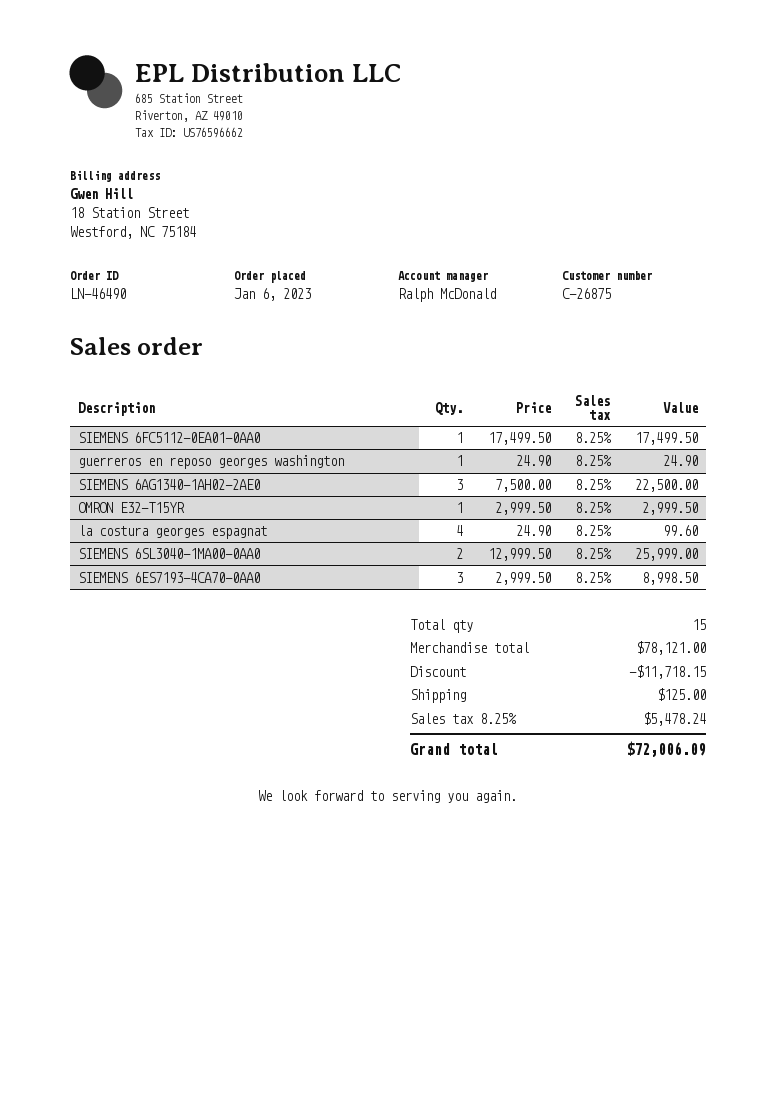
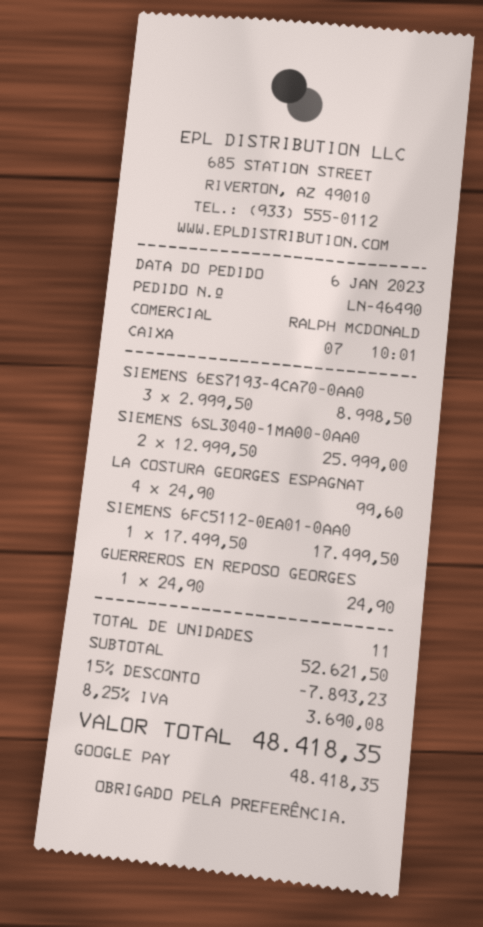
SIEMENS 6AG1340-1AH02-2AE0: 3 x 7500.00 = 22500.00 -> none
OMRON E32-T15YR: 1 x 2999.50 = 2999.50 -> none
total quantity: 15 -> 11
subtotal: 78121.00 -> 52621.50
discount: 11718.15 -> 7893.23
shipping: 125.00 -> none
tax: 8.25% = 5478.24 -> 8.25% = 3690.08
total: 72006.09 -> 48418.35

